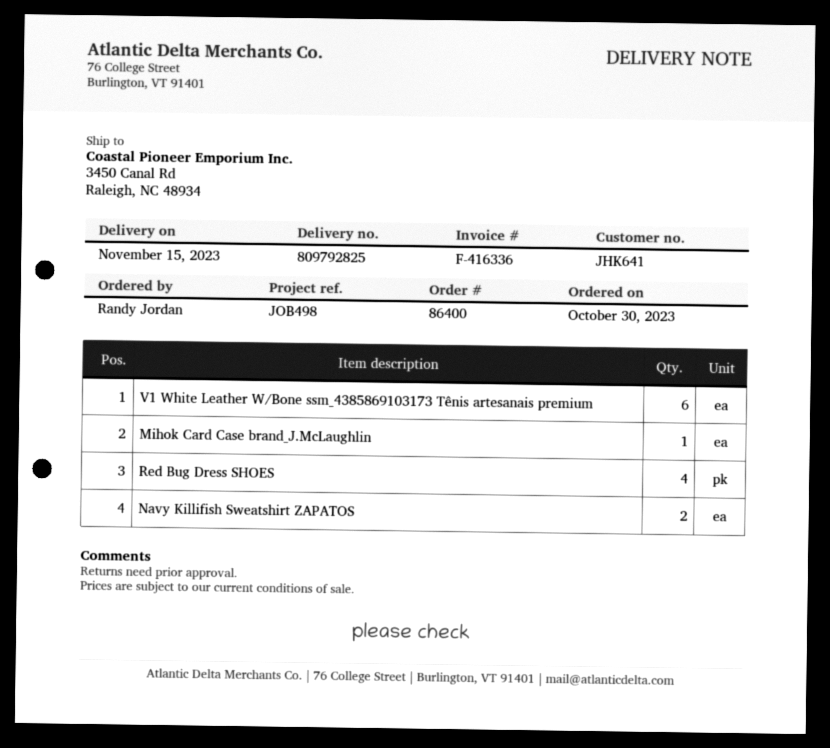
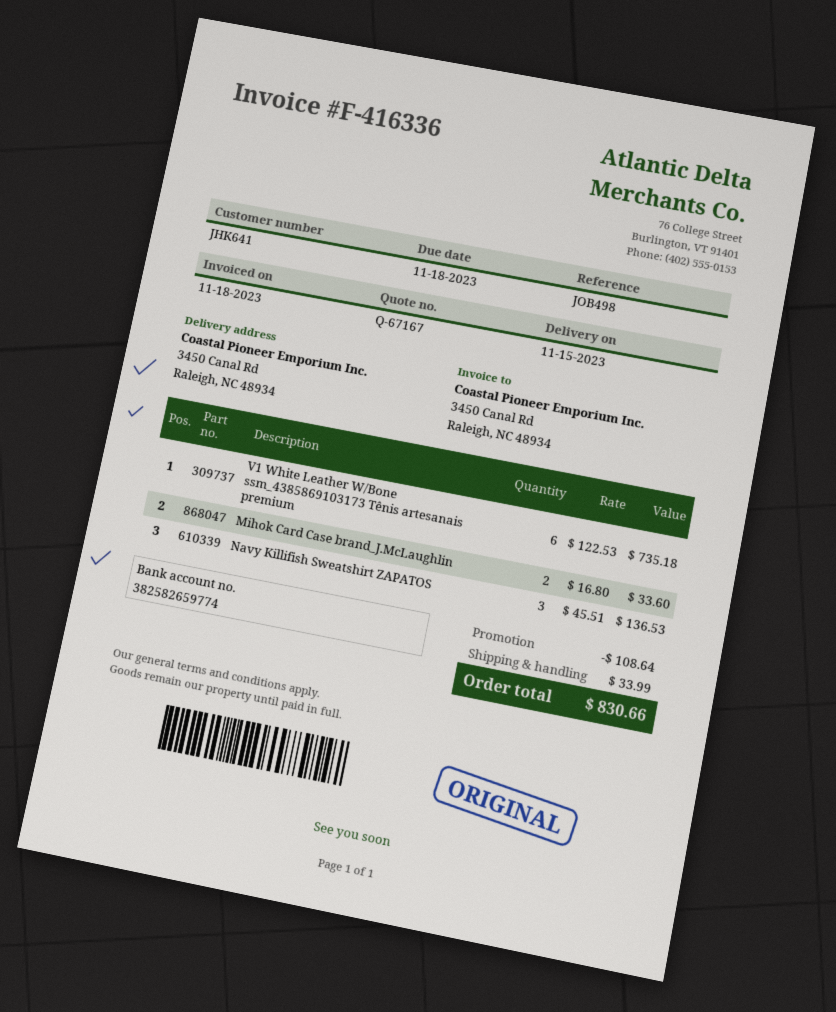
Mihok Card Case brand_J.McLaughlin: 1 -> 2
Red Bug Dress SHOES: 4 -> none
Navy Killifish Sweatshirt ZAPATOS: 2 -> 3

